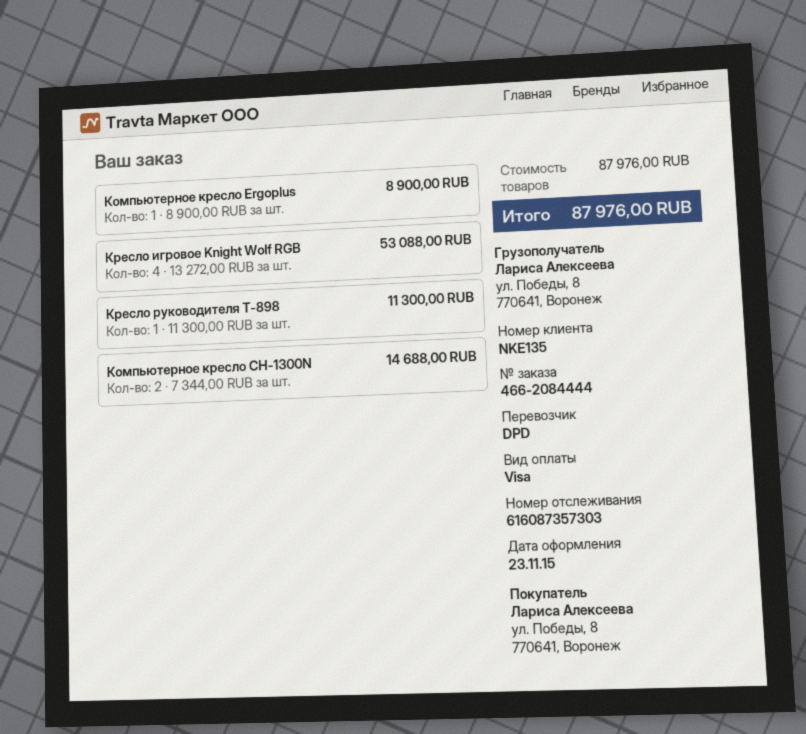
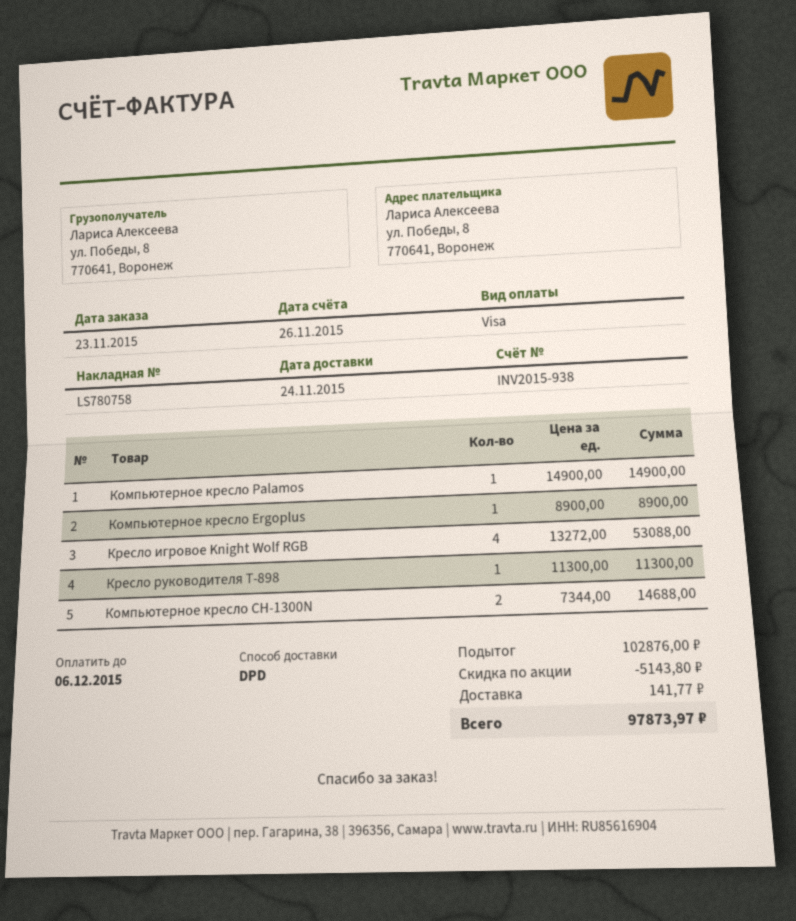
Компьютерное кресло Palamos: none -> 1 x 14900.00 = 14900.00
subtotal: 87976.00 -> 102876.00
discount: none -> 5143.80
shipping: none -> 141.77
total: 87976.00 -> 97873.97

